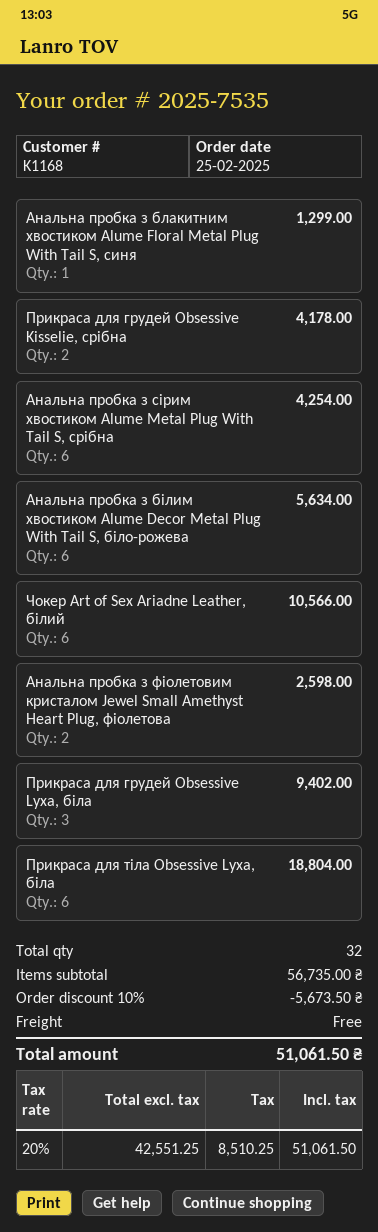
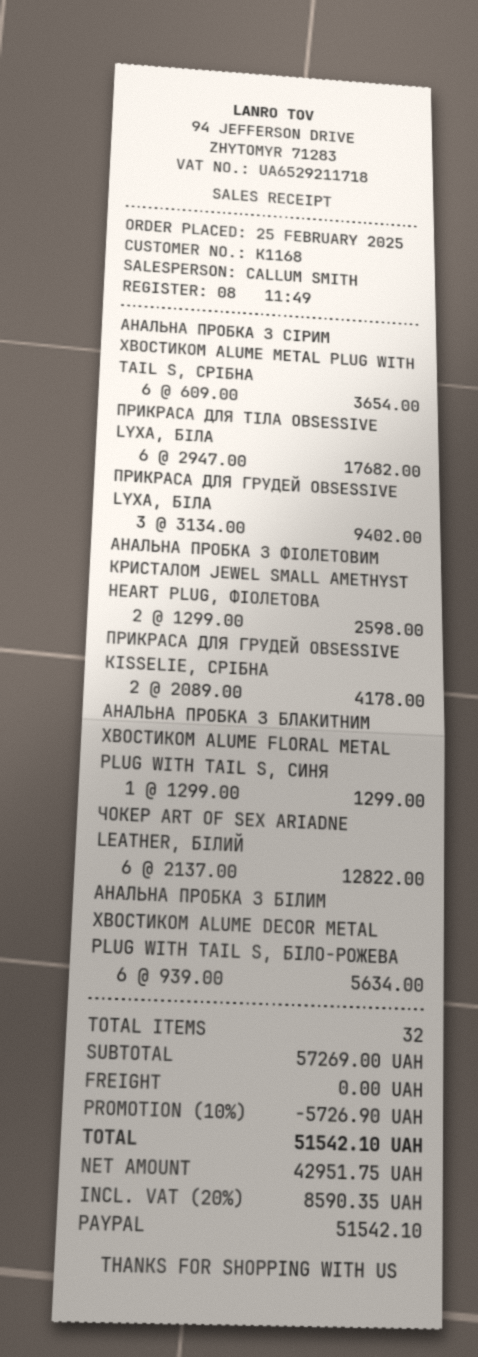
Анальна пробка з сірим хвостиком Alume Metal Plug With Tail S, срібна: 6 for 4254.00 -> 6 for 3654.00
Чокер Art of Sex Ariadne Leather, білий: 6 for 10566.00 -> 6 for 12822.00
Прикраса для тіла Obsessive Lyxa, біла: 6 for 18804.00 -> 6 for 17682.00
subtotal: 56735.00 -> 57269.00
discount: 10% = 5673.50 -> 10% = 5726.90
net: 42551.25 -> 42951.75
tax: 20% = 8510.25 -> 20% = 8590.35
total: 51061.50 -> 51542.10

